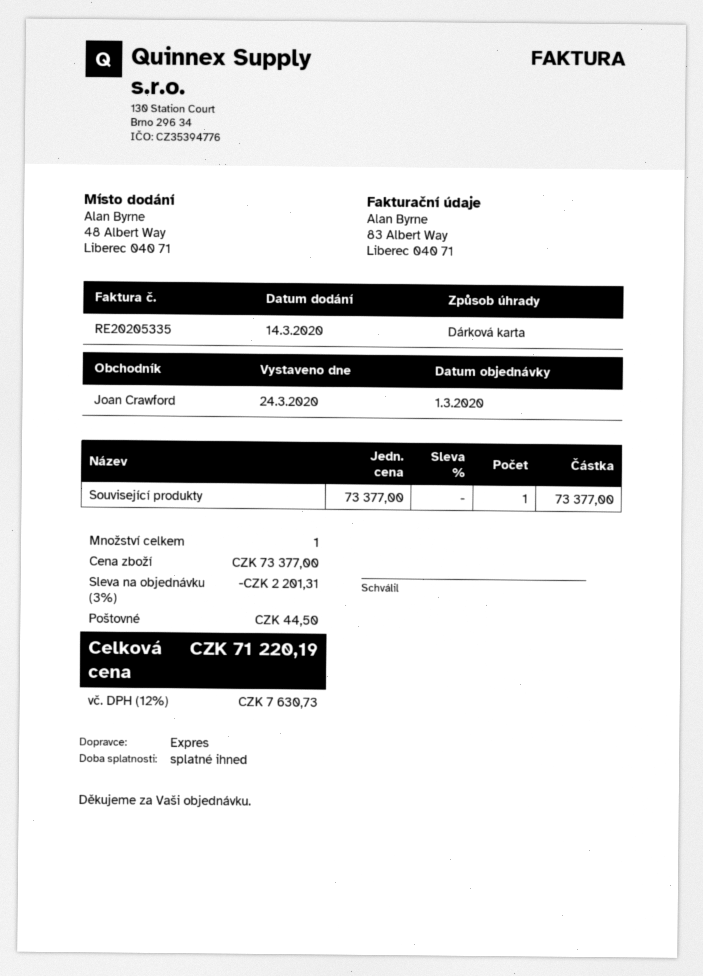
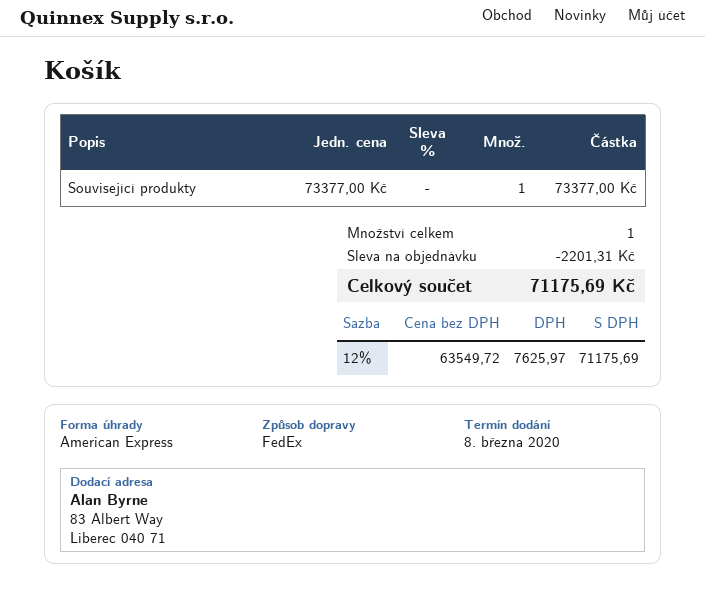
delivery date: 2020-03-14 -> 2020-03-08
payment method: gift card -> American Express
shipping method: express -> FedEx
ship to: 48 Albert Way, Liberec 040 71 -> 83 Albert Way, Liberec 040 71
shipping: 44.50 -> none
tax: 12% = 7630.73 -> 12% = 7625.97
total: 71220.19 -> 71175.69

